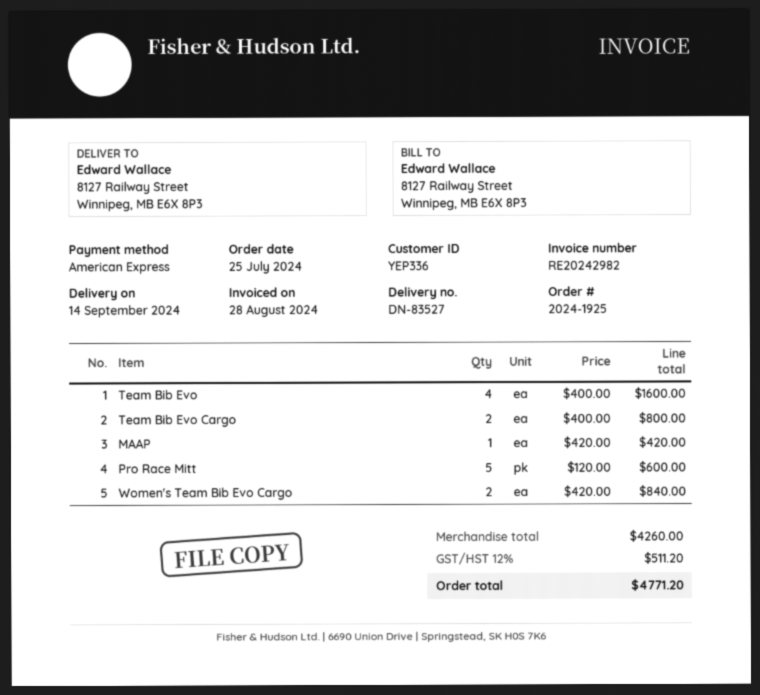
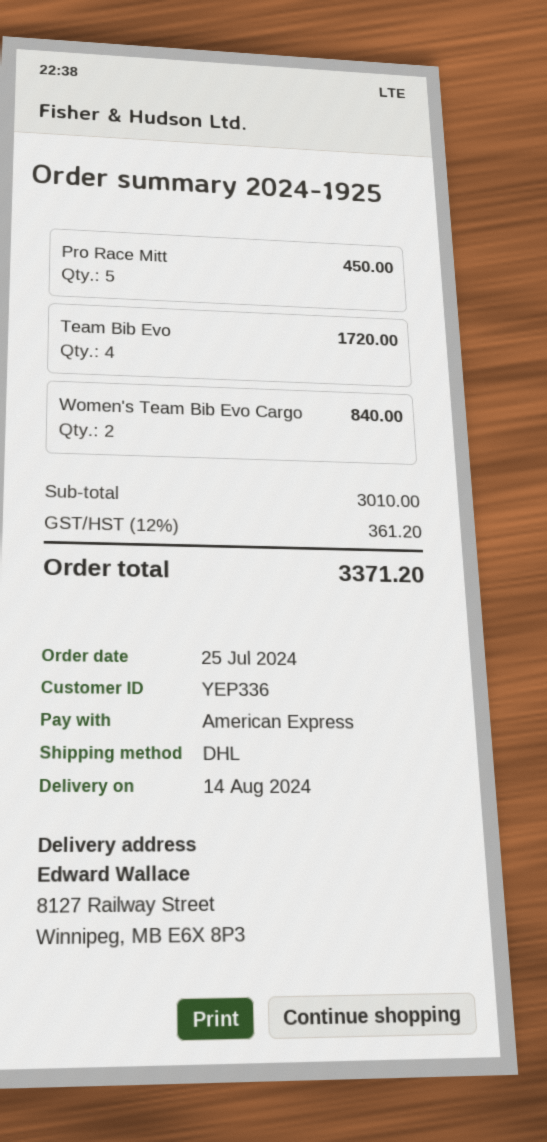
delivery date: 2024-09-14 -> 2024-08-14
Team Bib Evo: 4 for 1600.00 -> 4 for 1720.00
Team Bib Evo Cargo: 2 for 800.00 -> none
MAAP: 1 for 420.00 -> none
Pro Race Mitt: 5 for 600.00 -> 5 for 450.00
subtotal: 4260.00 -> 3010.00
tax: 12% = 511.20 -> 12% = 361.20
total: 4771.20 -> 3371.20

